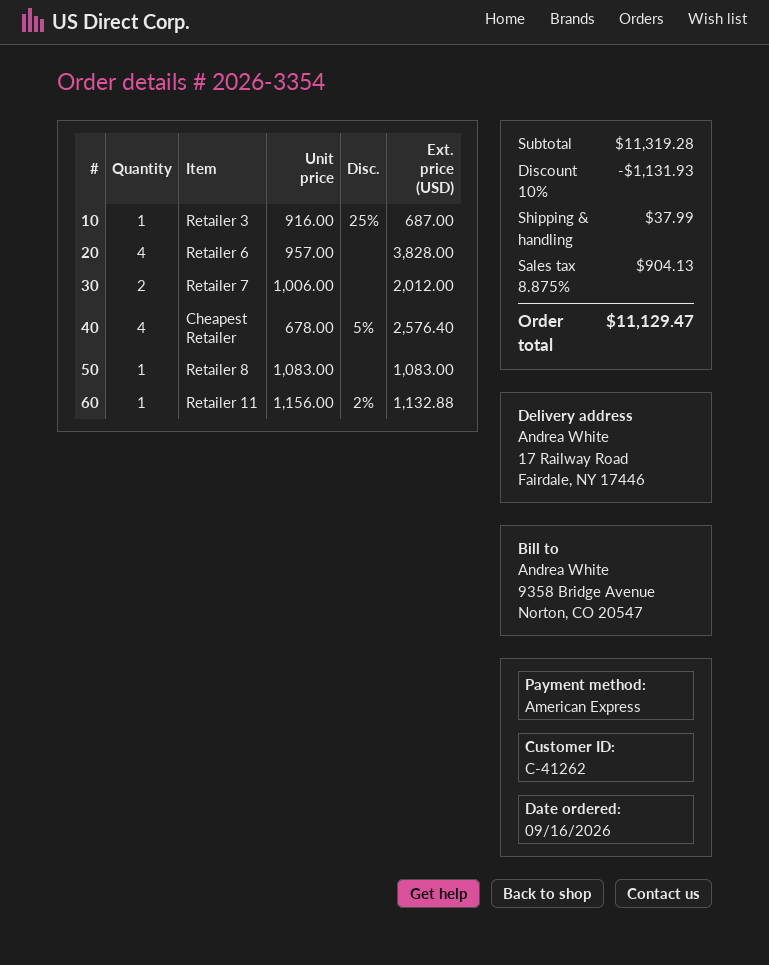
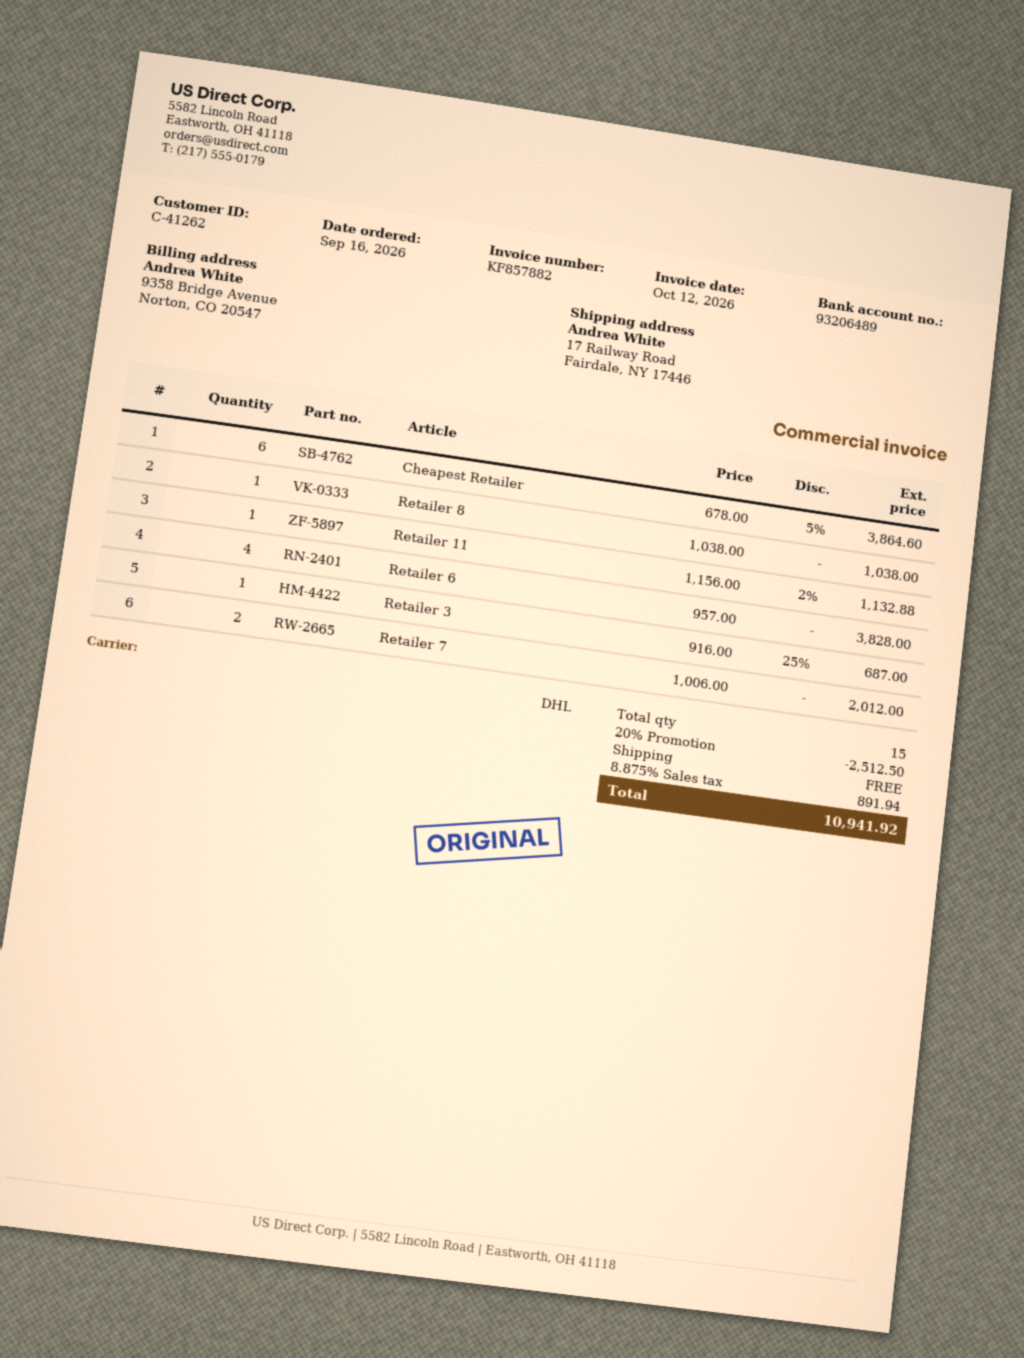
Cheapest Retailer: 4 x 678.00 - 5% = 2576.40 -> 6 x 678.00 - 5% = 3864.60
Retailer 8: 1 x 1083.00 = 1083.00 -> 1 x 1038.00 = 1038.00
discount: 10% = 1131.93 -> 20% = 2512.50
shipping: 37.99 -> 0.00
tax: 8.875% = 904.13 -> 8.875% = 891.94
total: 11129.47 -> 10941.92

